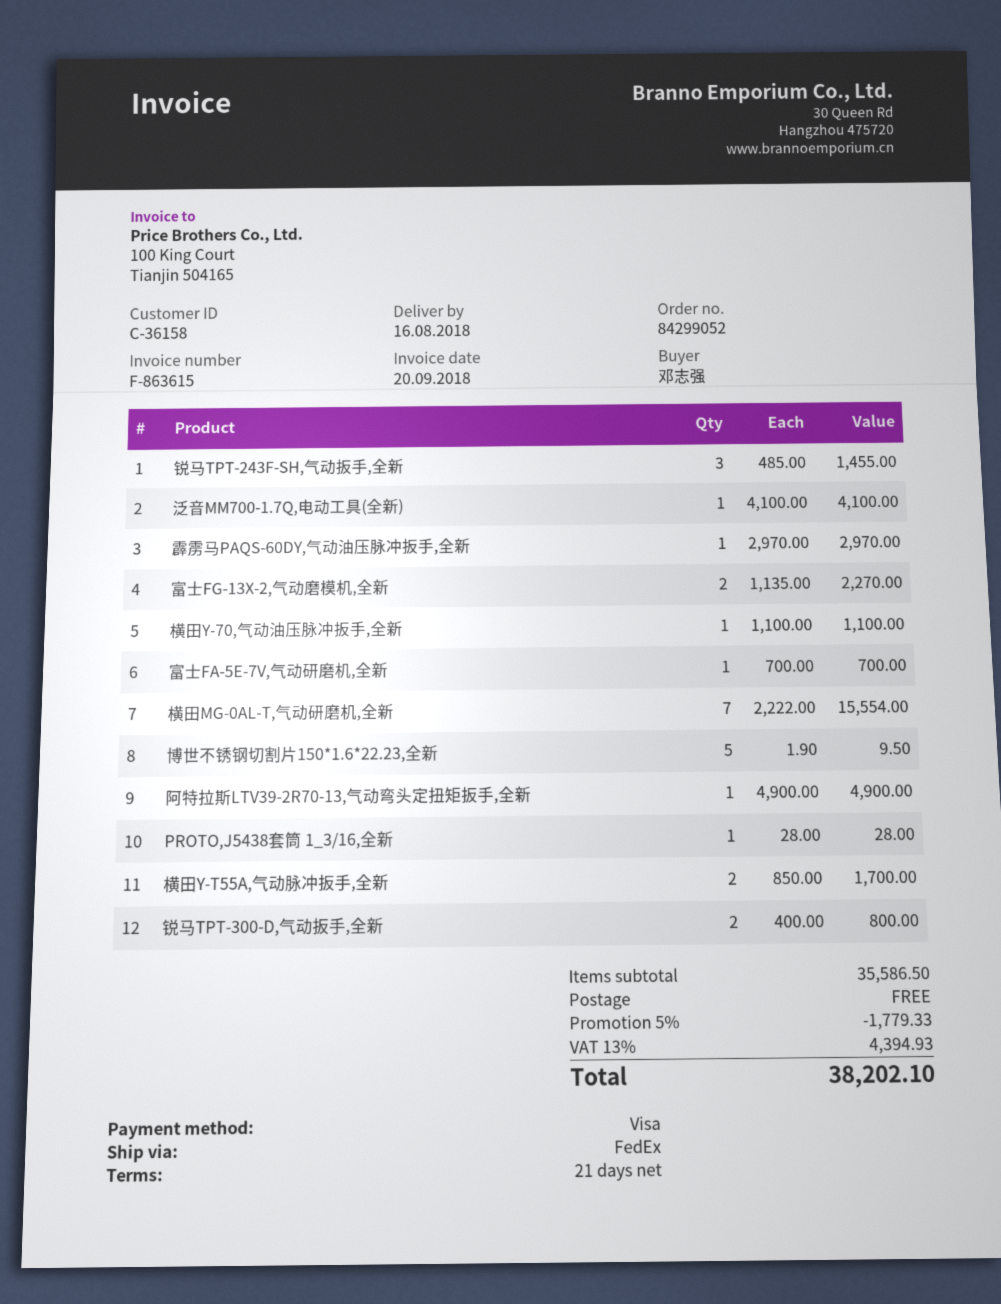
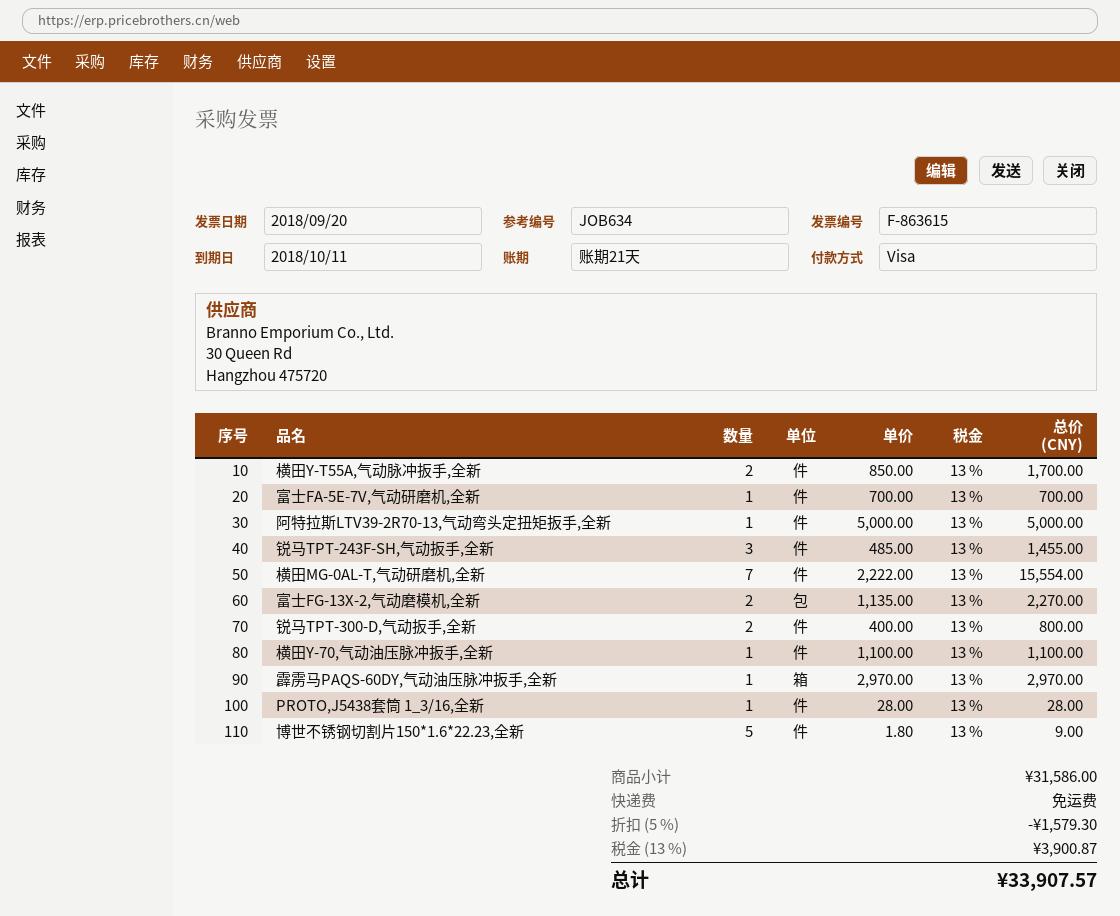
泛音MM700-1.7Q,电动工具(全新): 1 x 4100.00 = 4100.00 -> none
博世不锈钢切割片150*1.6*22.23,全新: 5 x 1.90 = 9.50 -> 5 x 1.80 = 9.00
阿特拉斯LTV39-2R70-13,气动弯头定扭矩扳手,全新: 1 x 4900.00 = 4900.00 -> 1 x 5000.00 = 5000.00
subtotal: 35586.50 -> 31586.00
discount: 5% = 1779.33 -> 5% = 1579.30
tax: 13% = 4394.93 -> 13% = 3900.87
total: 38202.10 -> 33907.57

